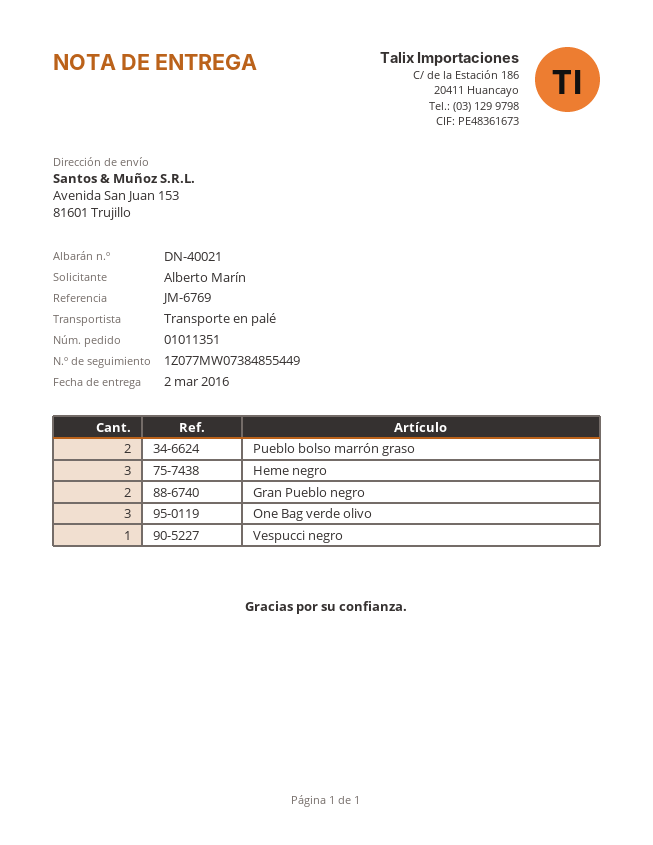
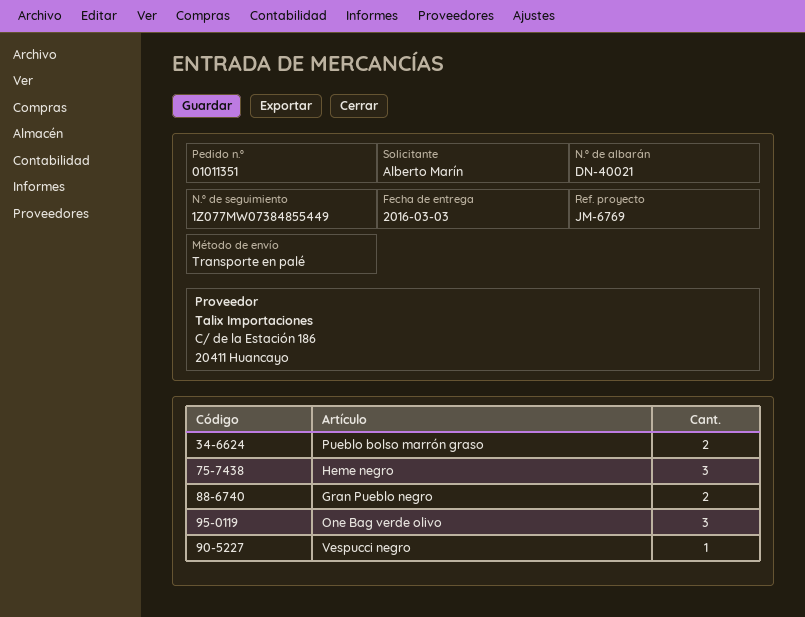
delivery date: 2016-03-02 -> 2016-03-03

